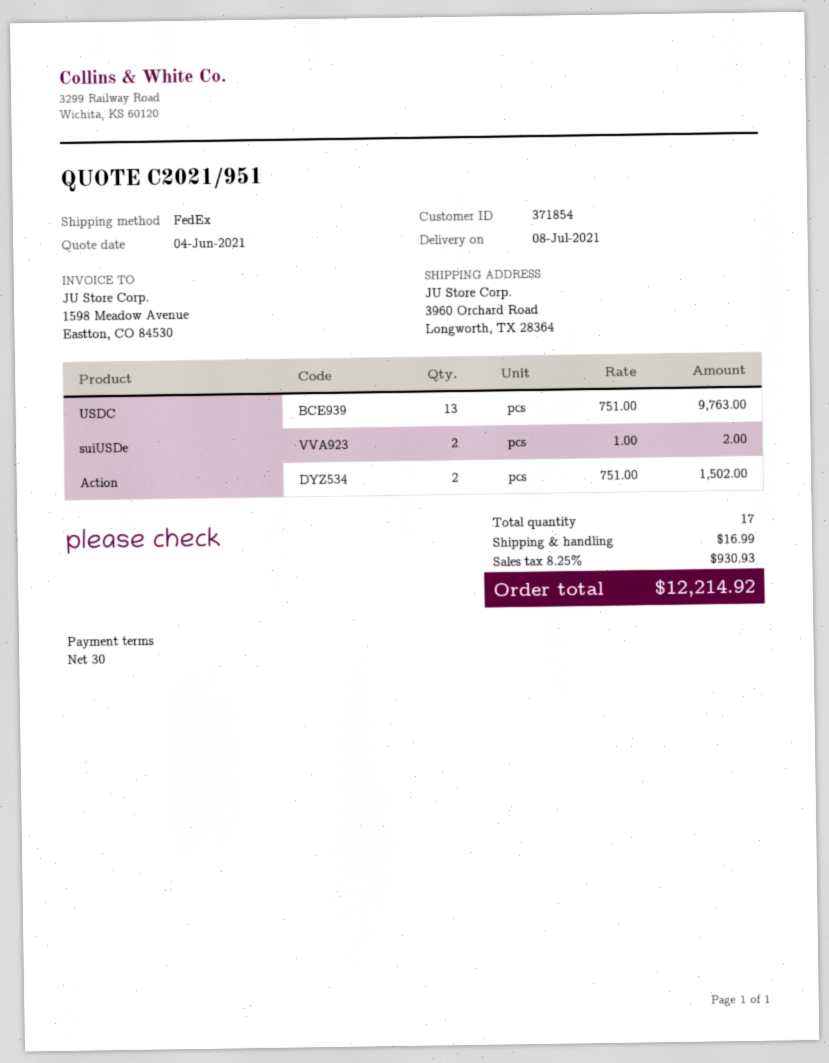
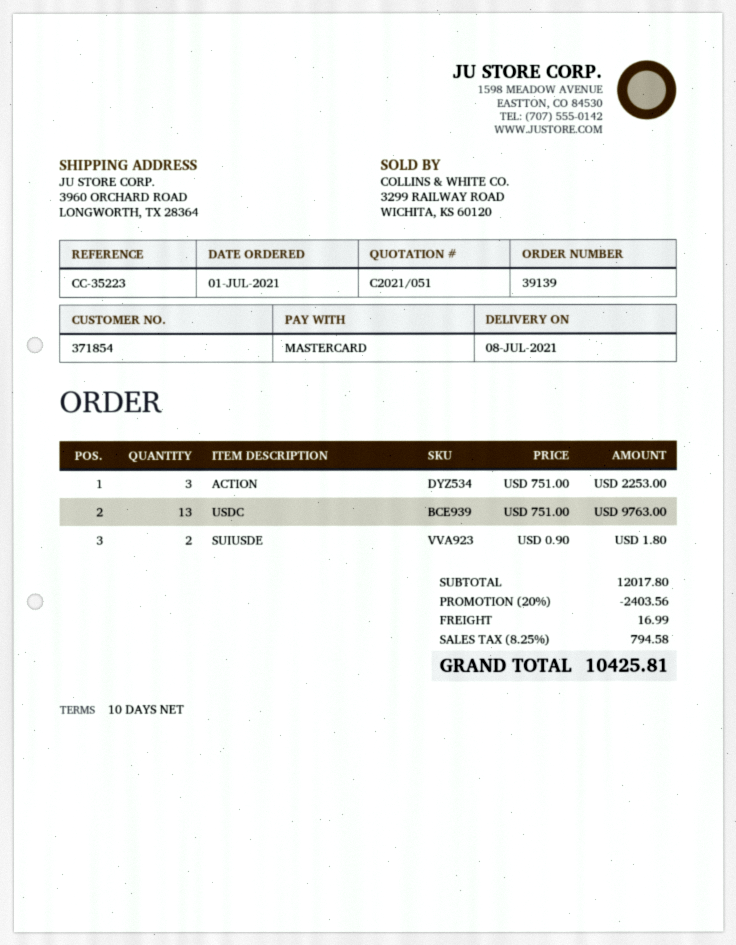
quote number: C2021/951 -> C2021/051
payment terms: 30 days -> 10 days
suiUSDe: 2 x 1.00 = 2.00 -> 2 x 0.90 = 1.80
Action: 2 x 751.00 = 1502.00 -> 3 x 751.00 = 2253.00
discount: none -> 20% = 2403.56
tax: 8.25% = 930.93 -> 8.25% = 794.58
total: 12214.92 -> 10425.81

